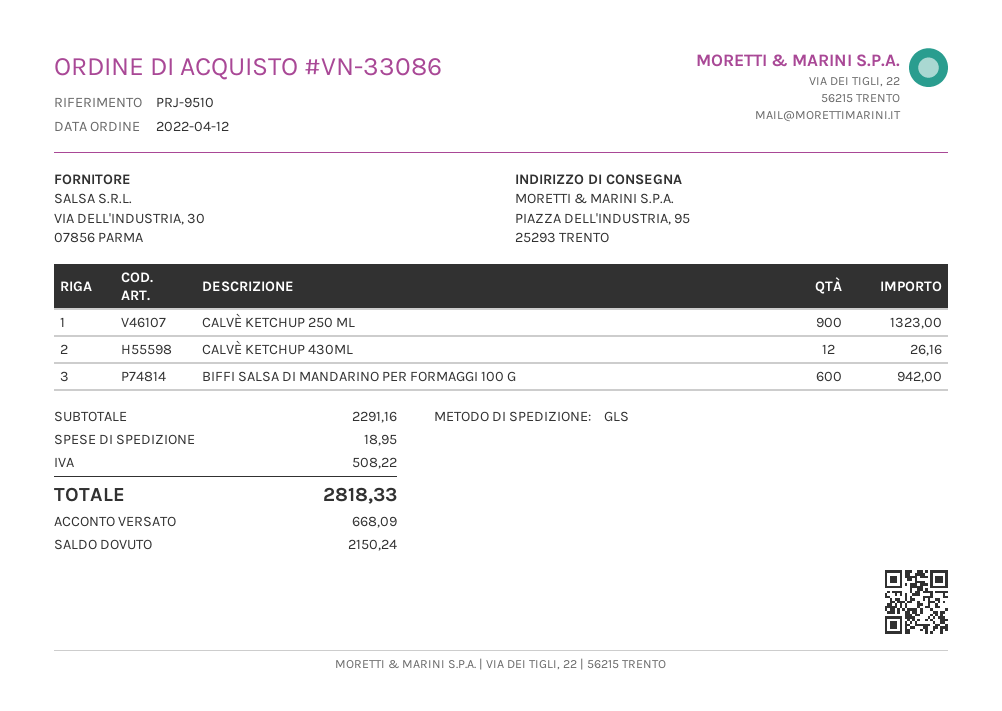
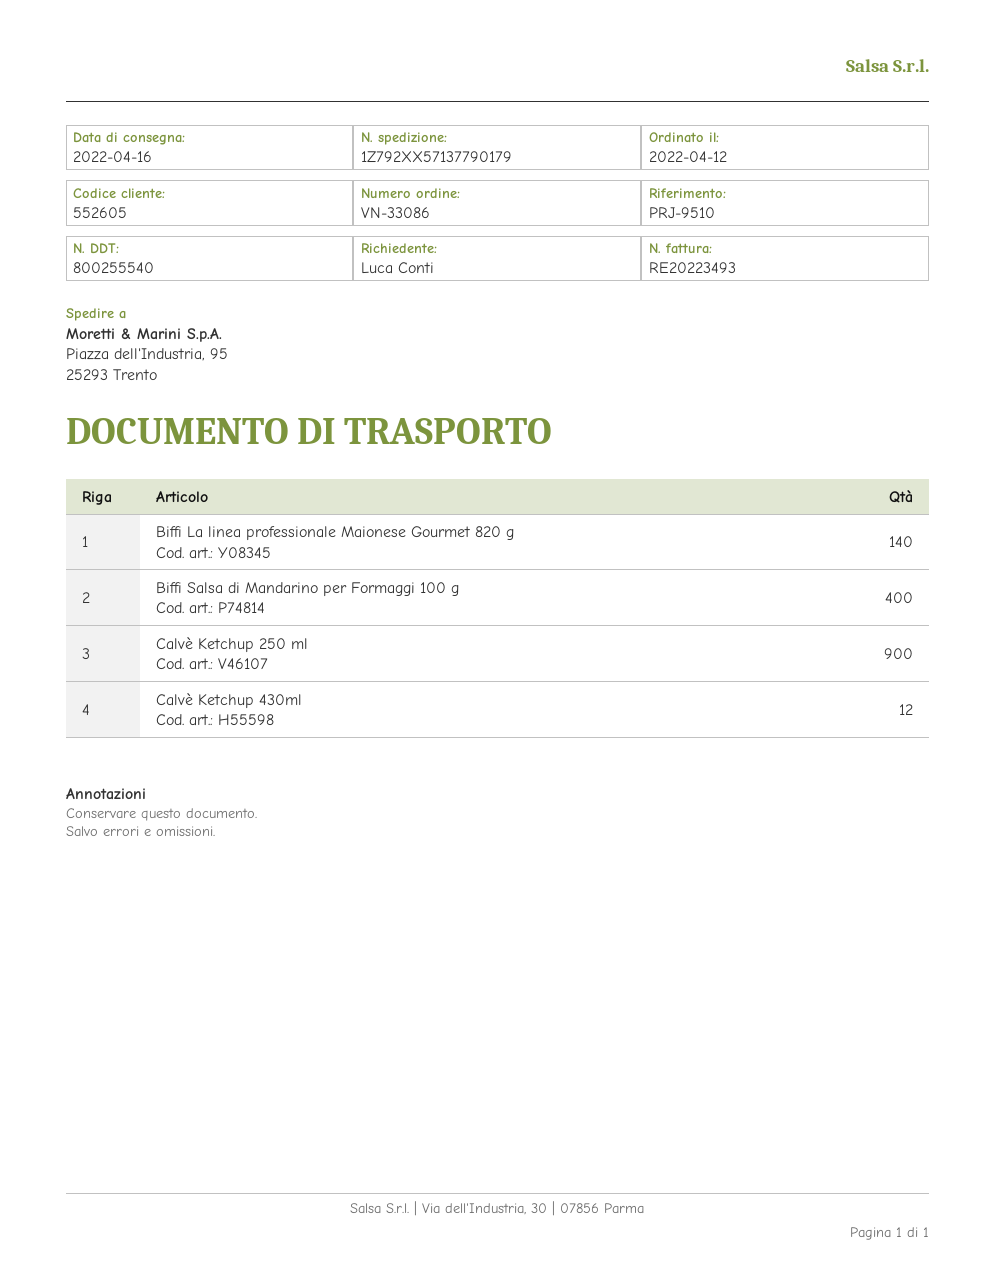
BIFFI SALSA DI MANDARINO PER FORMAGGI 100 G: 600 -> 400
Biffi La linea professionale Maionese Gourmet 820 g: none -> 140

